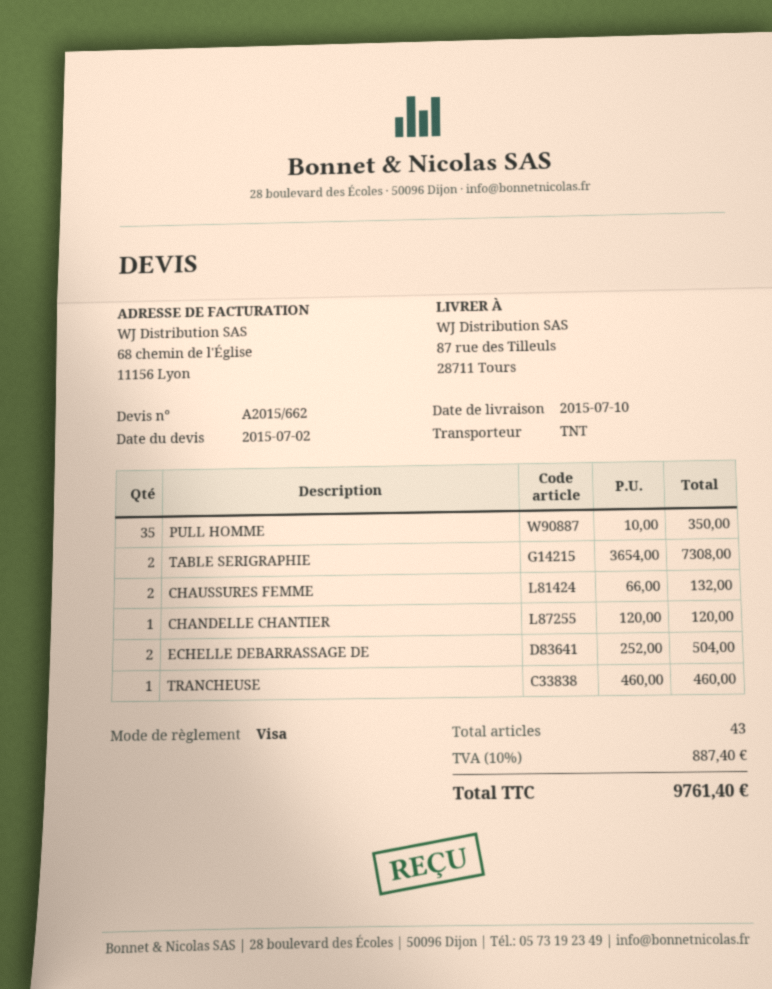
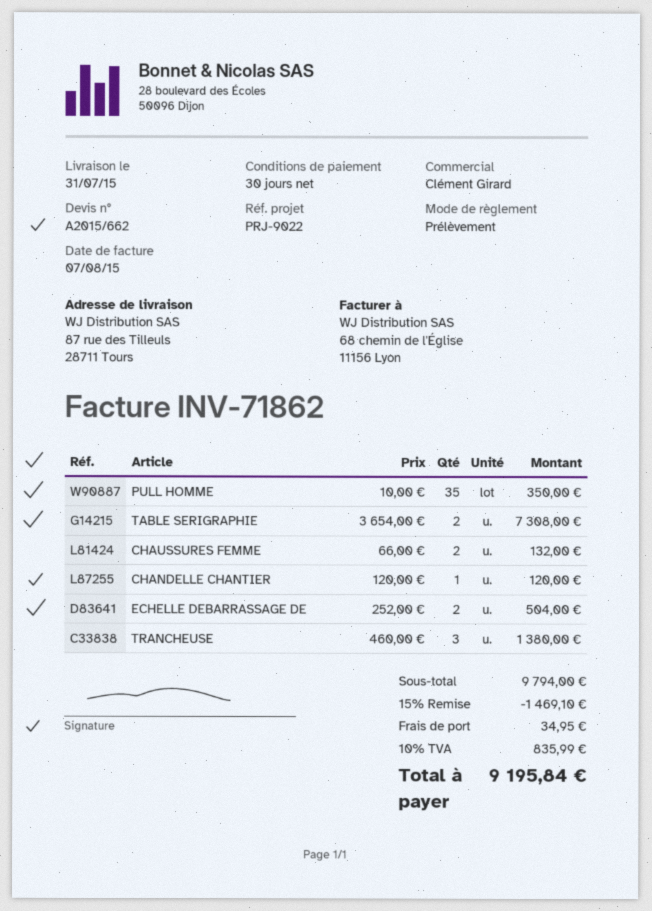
delivery date: 2015-07-10 -> 2015-07-31
payment method: Visa -> direct debit
TRANCHEUSE: 1 x 460.00 = 460.00 -> 3 x 460.00 = 1380.00
discount: none -> 15% = 1469.10
shipping: none -> 34.95
tax: 10% = 887.40 -> 10% = 835.99
total: 9761.40 -> 9195.84

